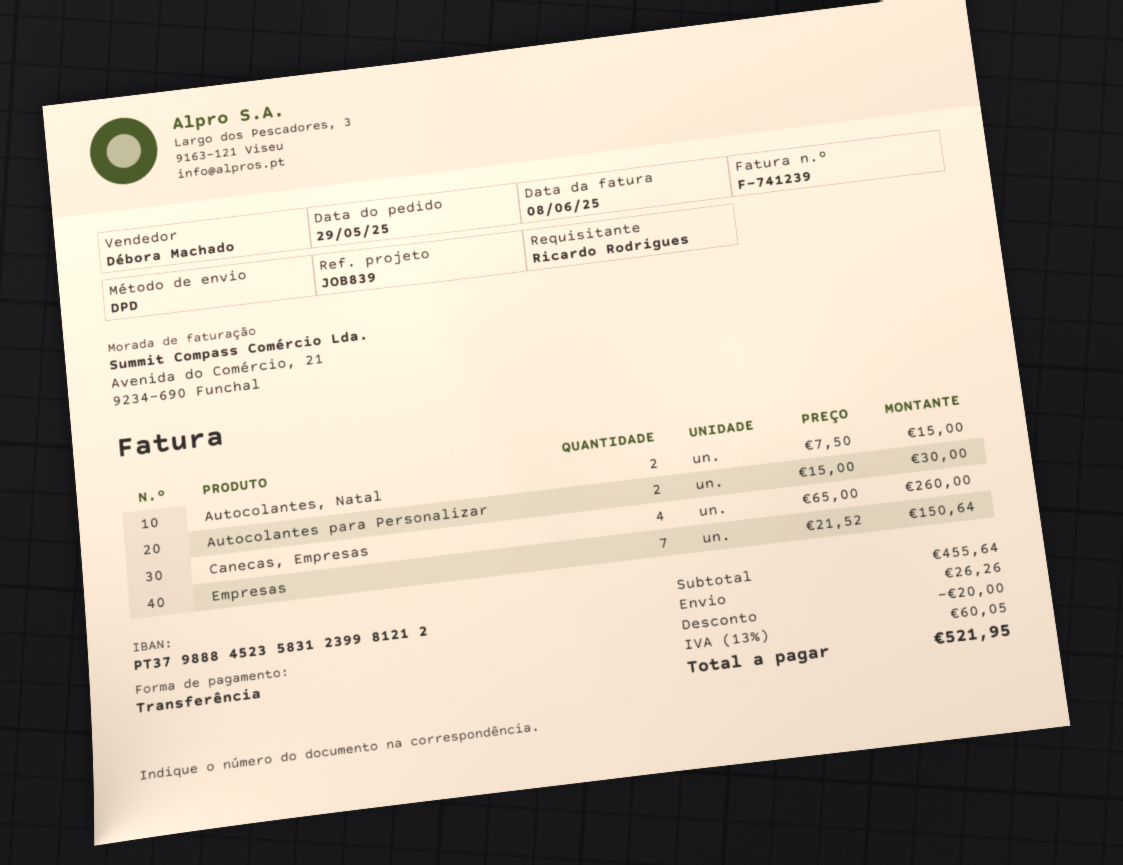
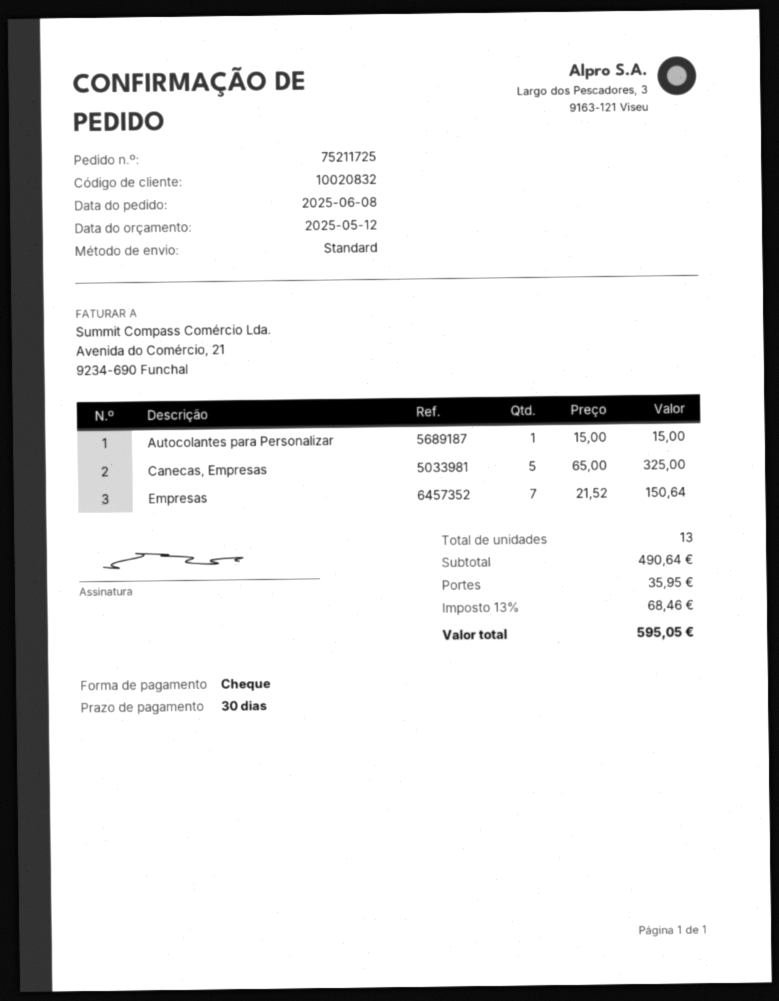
order date: 2025-05-29 -> 2025-06-08
payment method: bank transfer -> cheque
shipping method: DPD -> standard
Autocolantes, Natal: 2 x 7.50 = 15.00 -> none
Autocolantes para Personalizar: 2 x 15.00 = 30.00 -> 1 x 15.00 = 15.00
Canecas, Empresas: 4 x 65.00 = 260.00 -> 5 x 65.00 = 325.00
subtotal: 455.64 -> 490.64
discount: 20.00 -> none
shipping: 26.26 -> 35.95
tax: 13% = 60.05 -> 13% = 68.46
total: 521.95 -> 595.05

